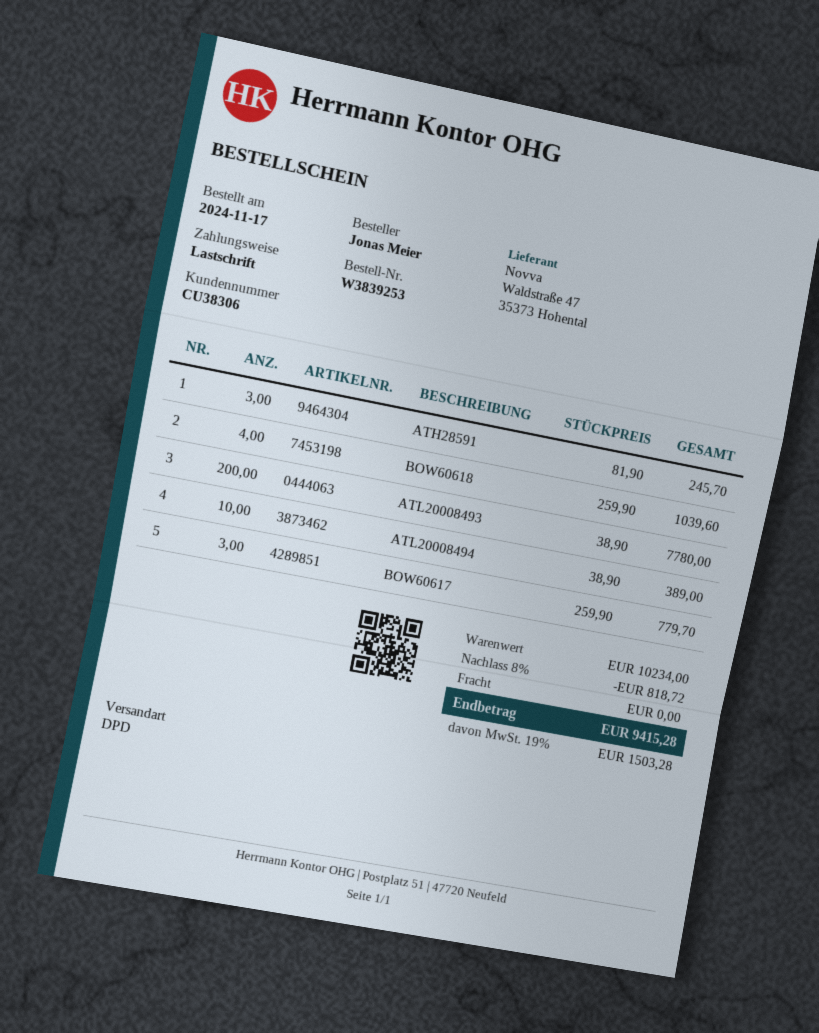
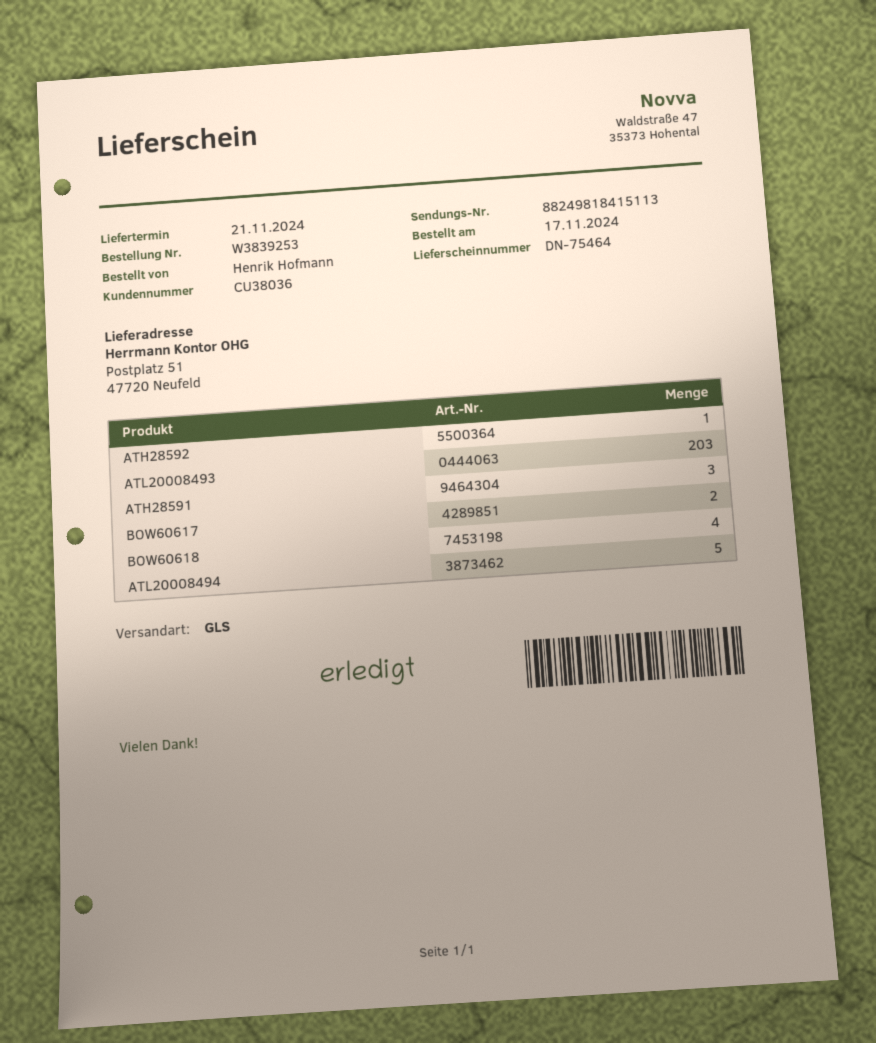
customer number: CU38306 -> CU38036
ordered by: Jonas Meier -> Henrik Hofmann
shipping method: DPD -> GLS
ATL20008493: 200 -> 203
ATL20008494: 10 -> 5
BOW60617: 3 -> 2
ATH28592: none -> 1

